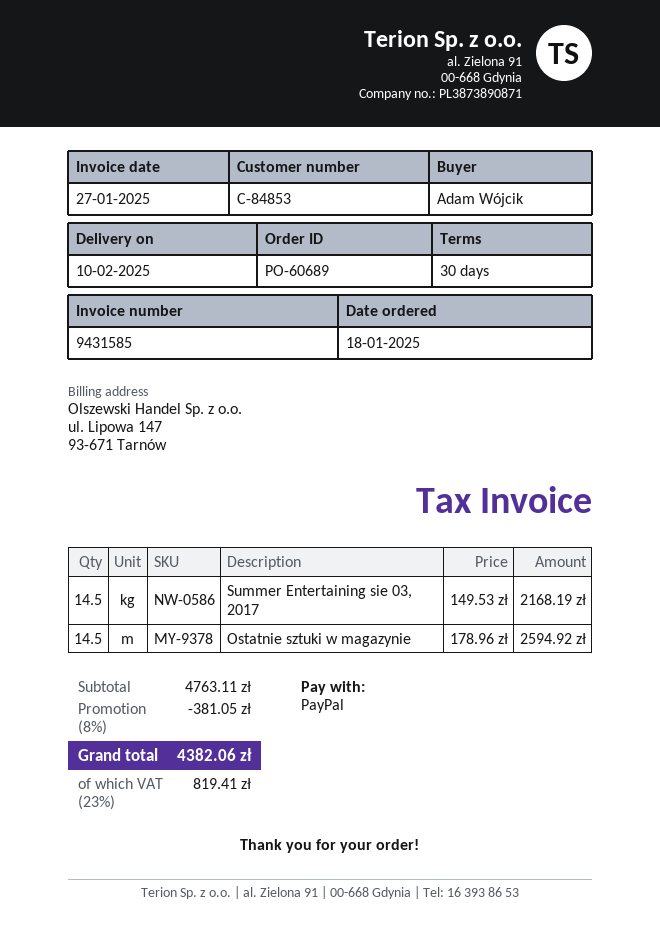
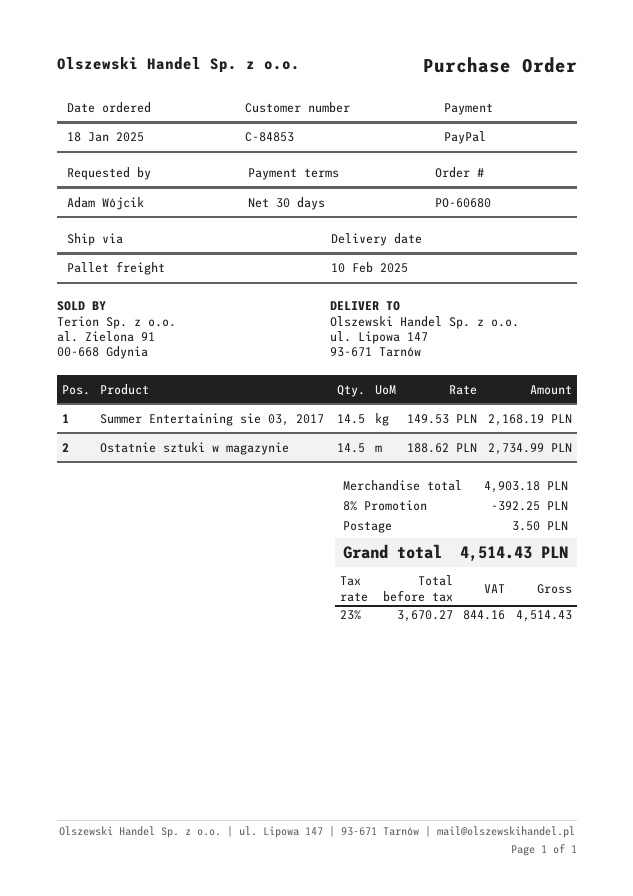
order number: PO-60689 -> PO-60680
Ostatnie sztuki w magazynie: 14.5 x 178.96 = 2594.92 -> 14.5 x 188.62 = 2734.99
subtotal: 4763.11 -> 4903.18
discount: 8% = 381.05 -> 8% = 392.25
shipping: none -> 3.50
tax: 23% = 819.41 -> 23% = 844.16
total: 4382.06 -> 4514.43

